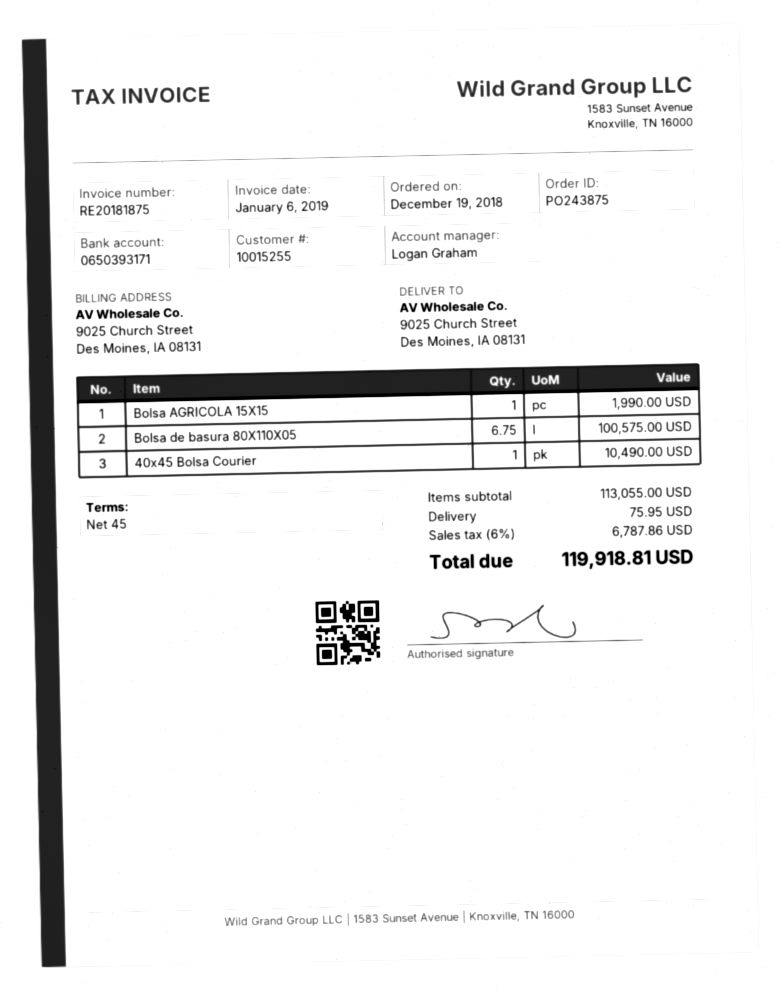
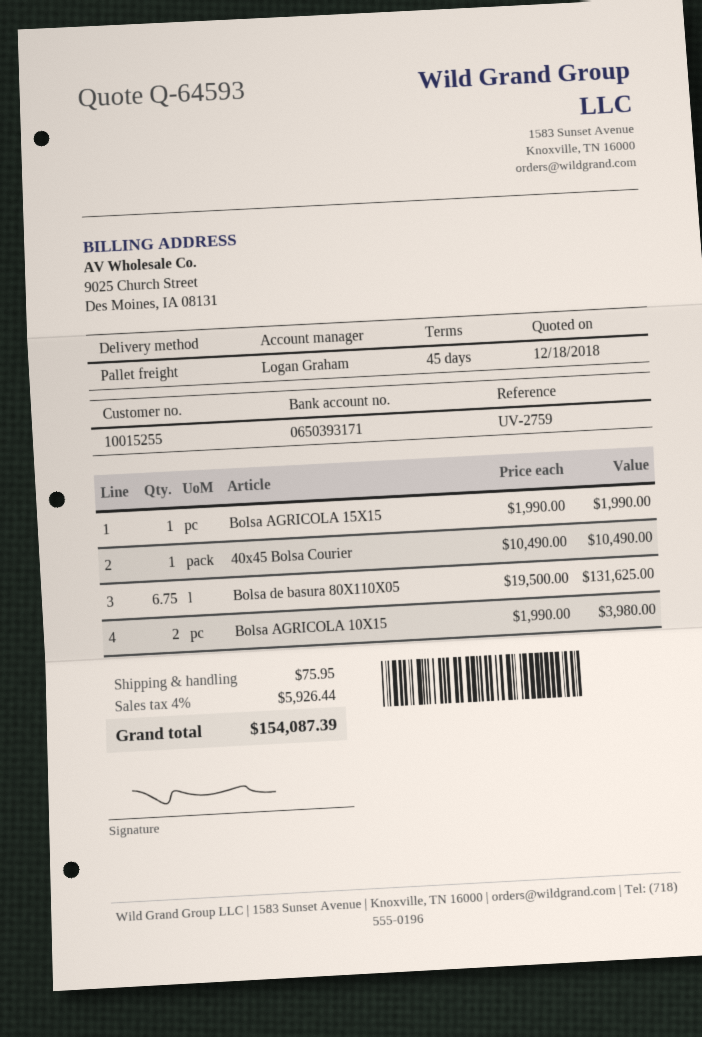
Bolsa de basura 80X110X05: 6.75 for 100575.00 -> 6.75 for 131625.00
Bolsa AGRICOLA 10X15: none -> 2 for 3980.00
tax: 6% = 6787.86 -> 4% = 5926.44
total: 119918.81 -> 154087.39

